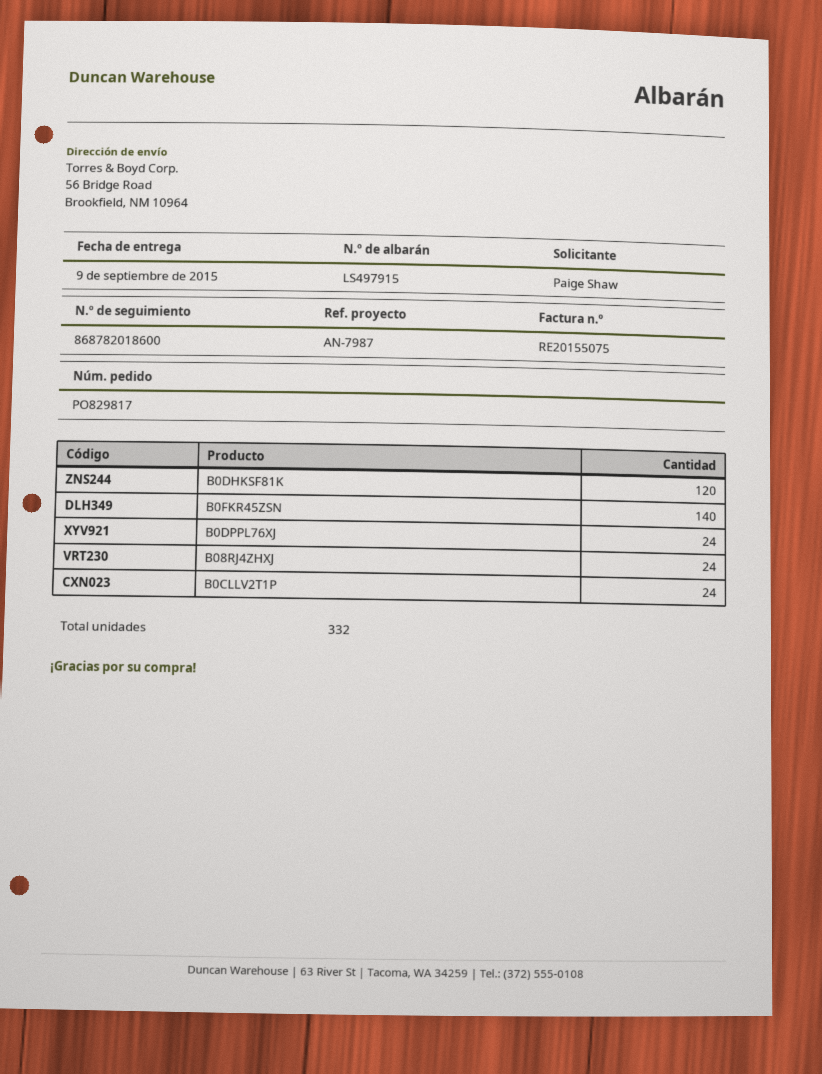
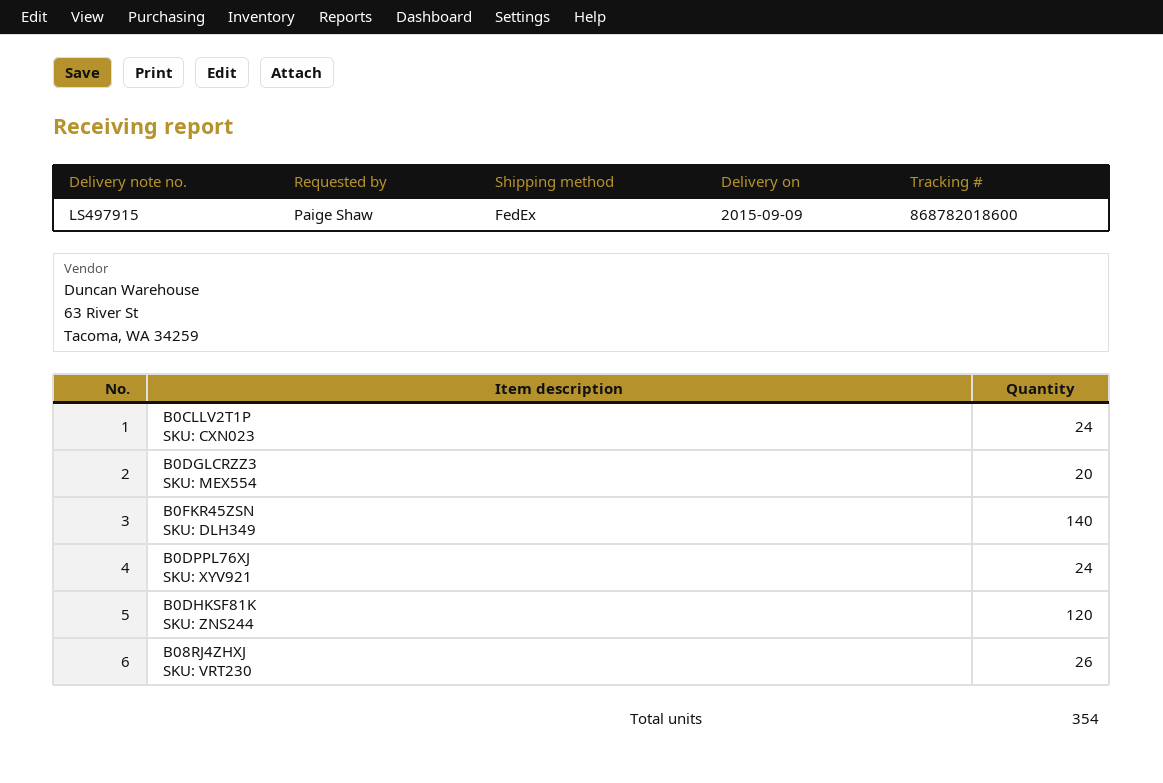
B08RJ4ZHXJ: 24 -> 26
B0DGLCRZZ3: none -> 20
total quantity: 332 -> 354

